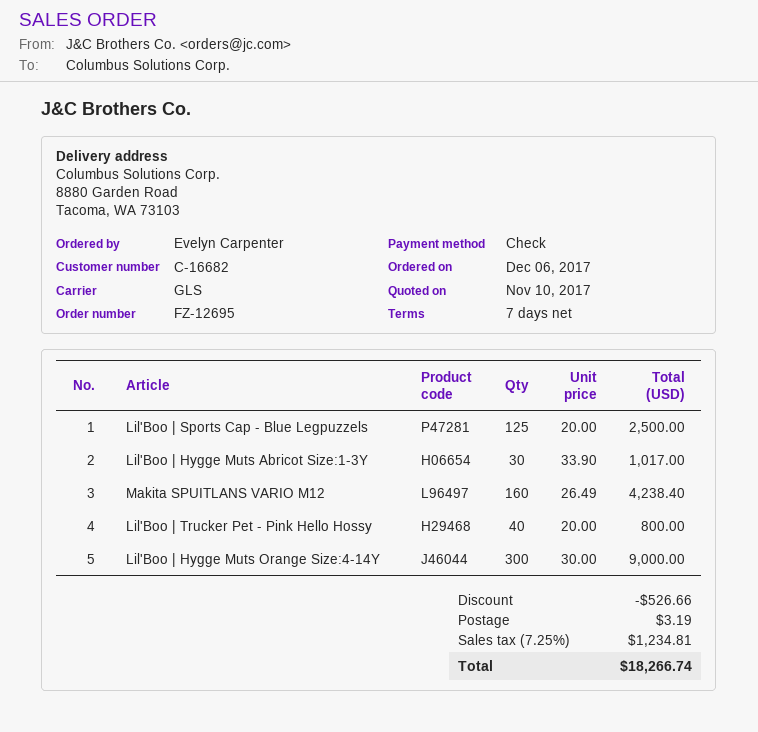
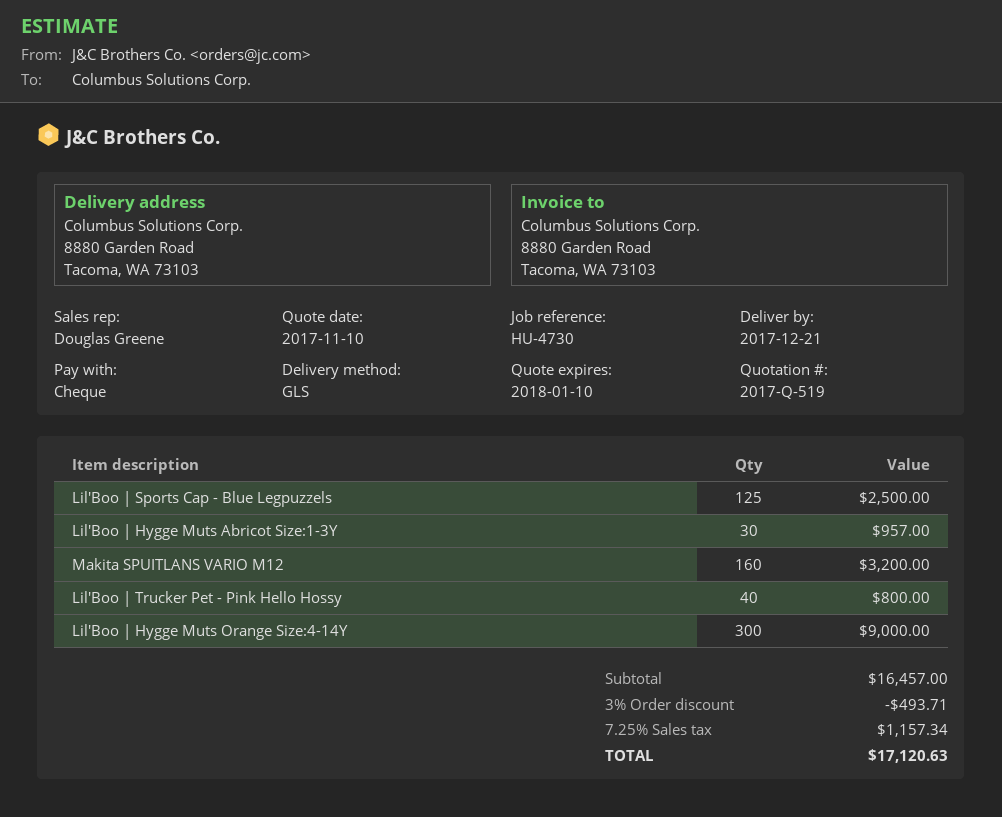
Lil'Boo | Hygge Muts Abricot Size:1-3Y: 30 for 1017.00 -> 30 for 957.00
Makita SPUITLANS VARIO M12: 160 for 4238.40 -> 160 for 3200.00
discount: 526.66 -> 493.71
shipping: 3.19 -> none
tax: 7.25% = 1234.81 -> 7.25% = 1157.34
total: 18266.74 -> 17120.63

